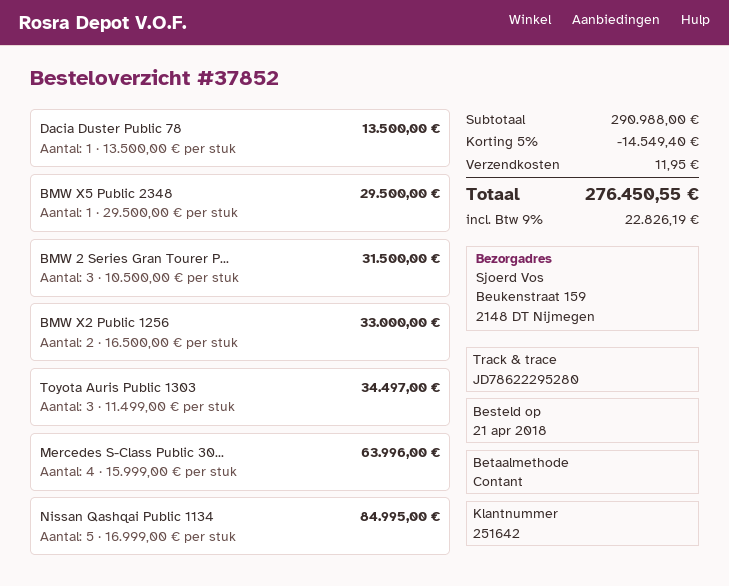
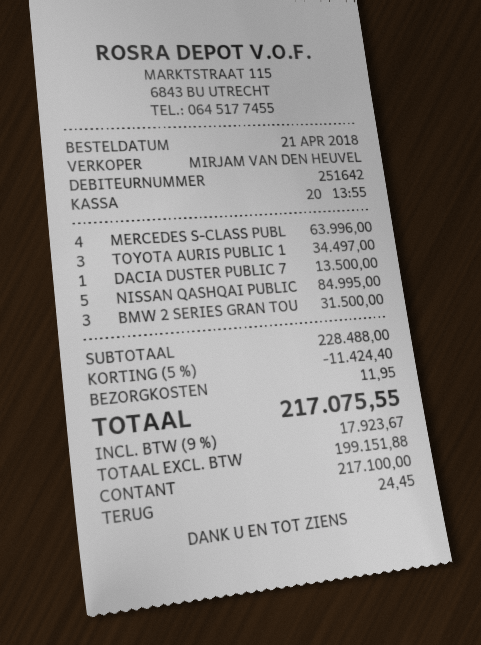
BMW X5 Public 2348: 1 for 29500.00 -> none
BMW X2 Public 1256: 2 for 33000.00 -> none
subtotal: 290988.00 -> 228488.00
discount: 5% = 14549.40 -> 5% = 11424.40
tax: 9% = 22826.19 -> 9% = 17923.67
total: 276450.55 -> 217075.55

